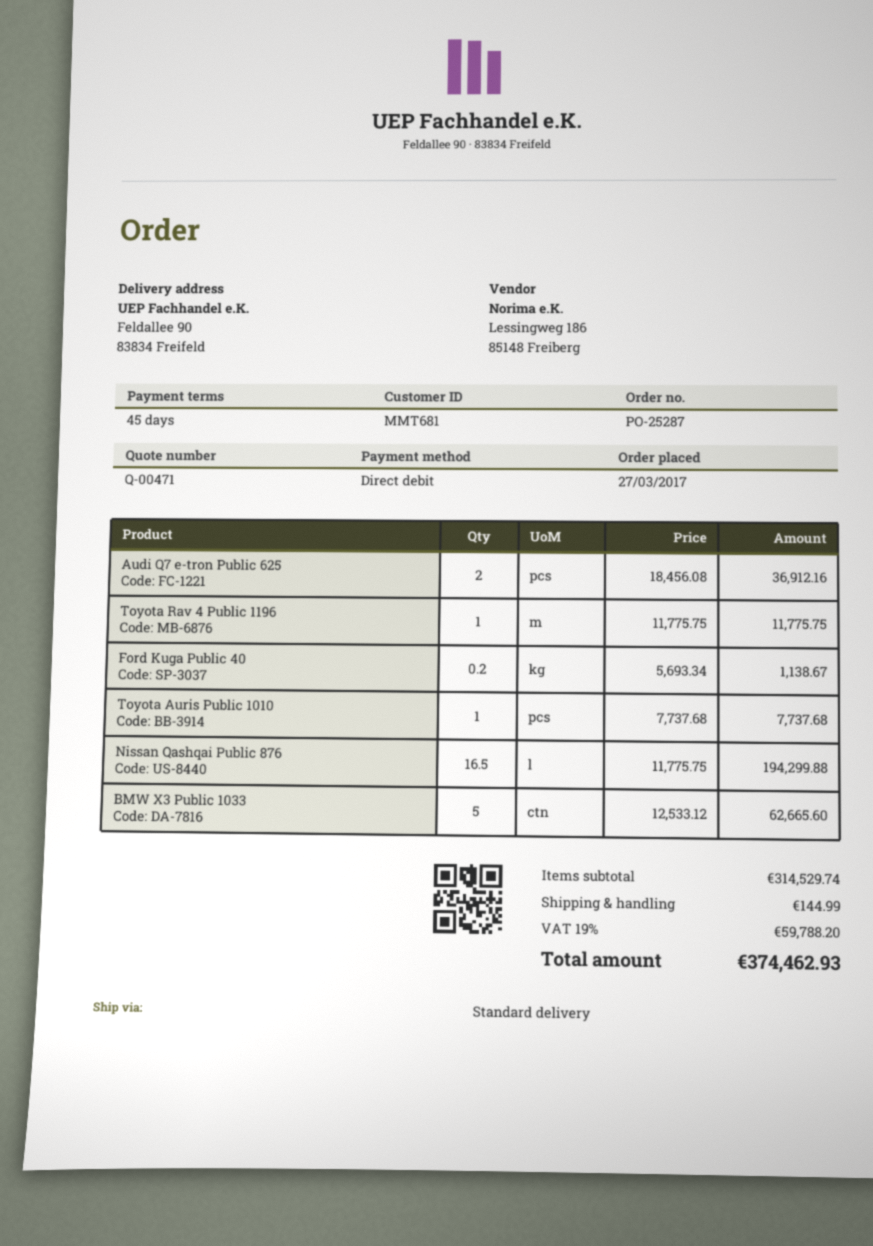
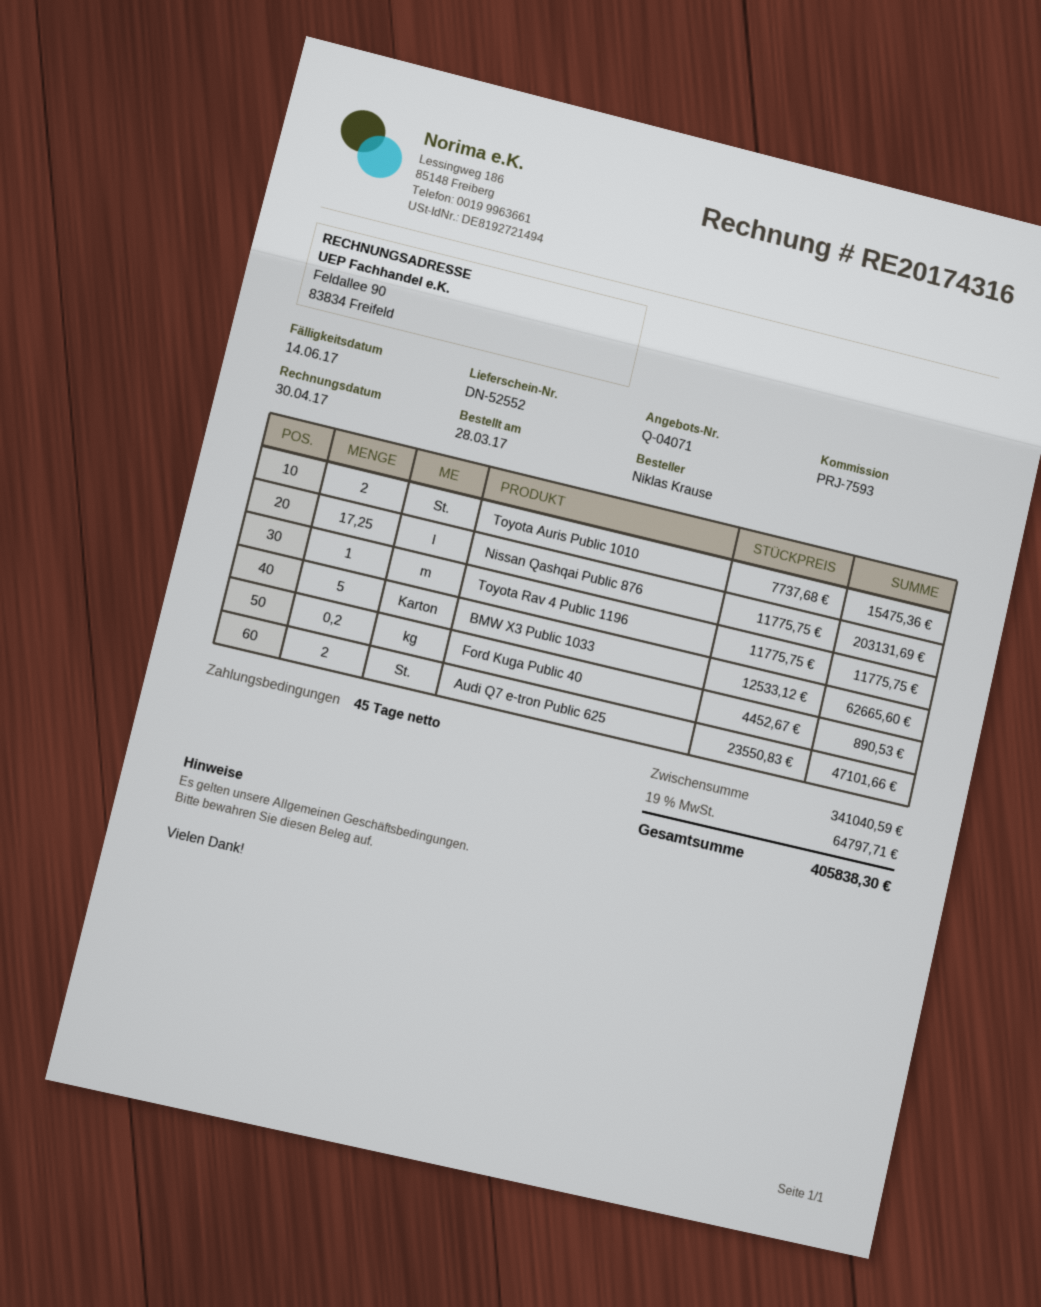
quote number: Q-00471 -> Q-04071
order date: 2017-03-27 -> 2017-03-28
Audi Q7 e-tron Public 625: 2 x 18456.08 = 36912.16 -> 2 x 23550.83 = 47101.66
Ford Kuga Public 40: 0.2 x 5693.34 = 1138.67 -> 0.2 x 4452.67 = 890.53
Toyota Auris Public 1010: 1 x 7737.68 = 7737.68 -> 2 x 7737.68 = 15475.36
Nissan Qashqai Public 876: 16.5 x 11775.75 = 194299.88 -> 17.25 x 11775.75 = 203131.69
subtotal: 314529.74 -> 341040.59
shipping: 144.99 -> none
tax: 19% = 59788.20 -> 19% = 64797.71
total: 374462.93 -> 405838.30

